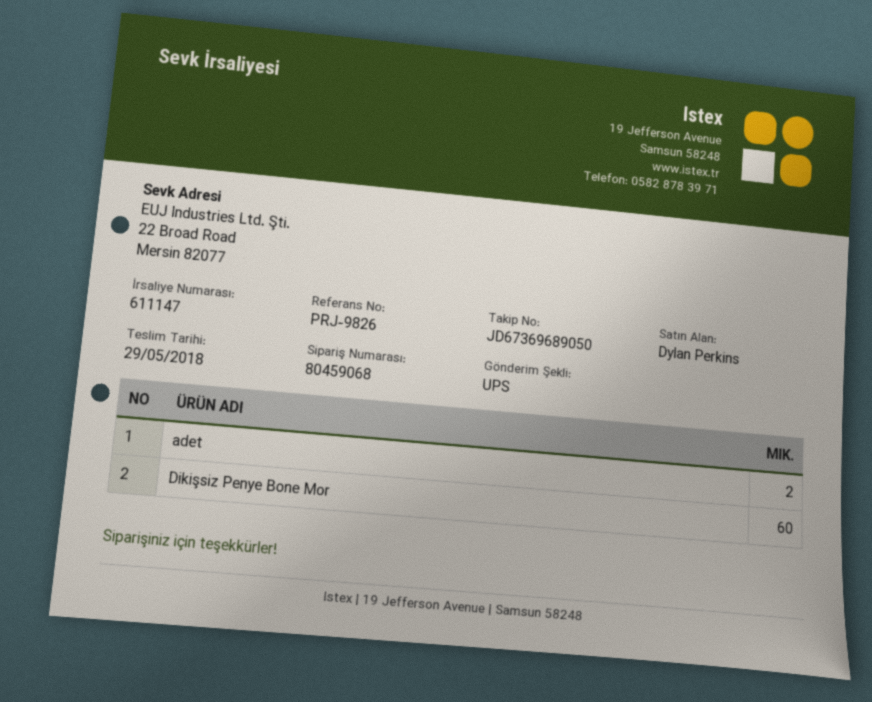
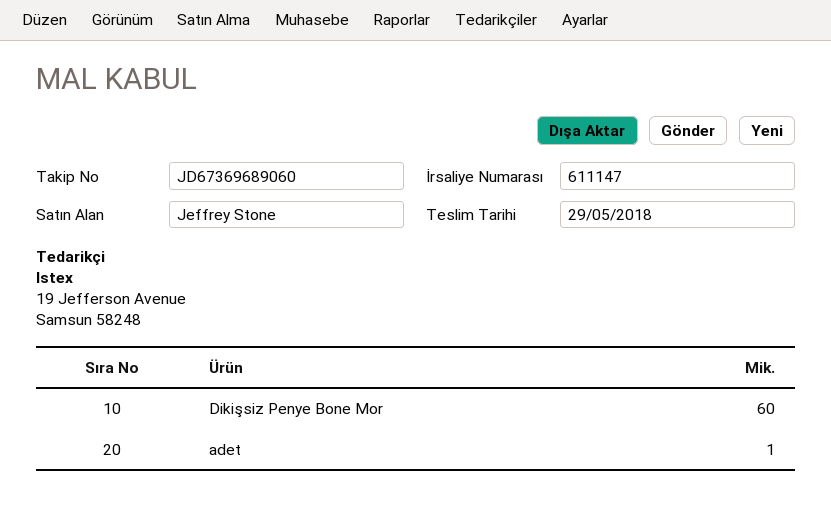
ordered by: Dylan Perkins -> Jeffrey Stone
tracking number: JD67369689050 -> JD67369689060
adet: 2 -> 1

